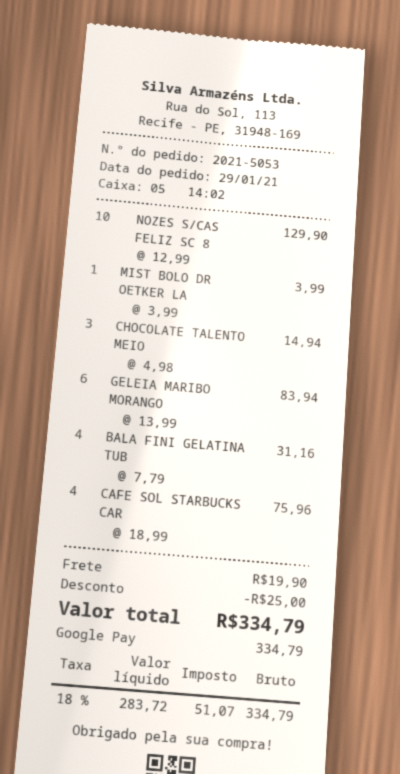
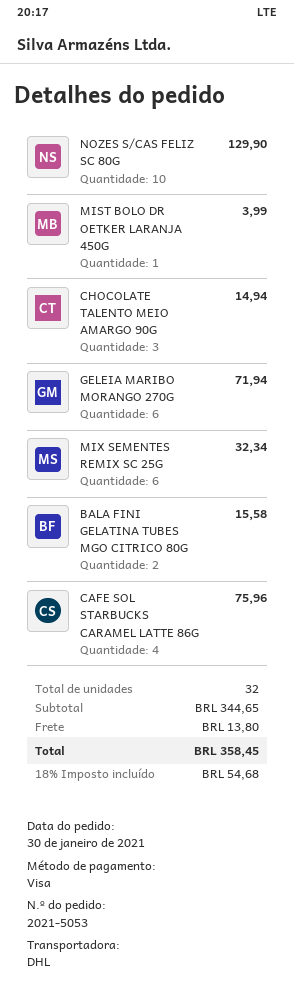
order date: 2021-01-29 -> 2021-01-30
payment method: Google Pay -> Visa
GELEIA MARIBO MORANGO: 6 for 83.94 -> 6 for 71.94
BALA FINI GELATINA TUB: 4 for 31.16 -> 2 for 15.58
MIX SEMENTES REMIX SC 25G: none -> 6 for 32.34
discount: 25.00 -> none
shipping: 19.90 -> 13.80
tax: 18% = 51.07 -> 18% = 54.68
total: 334.79 -> 358.45

